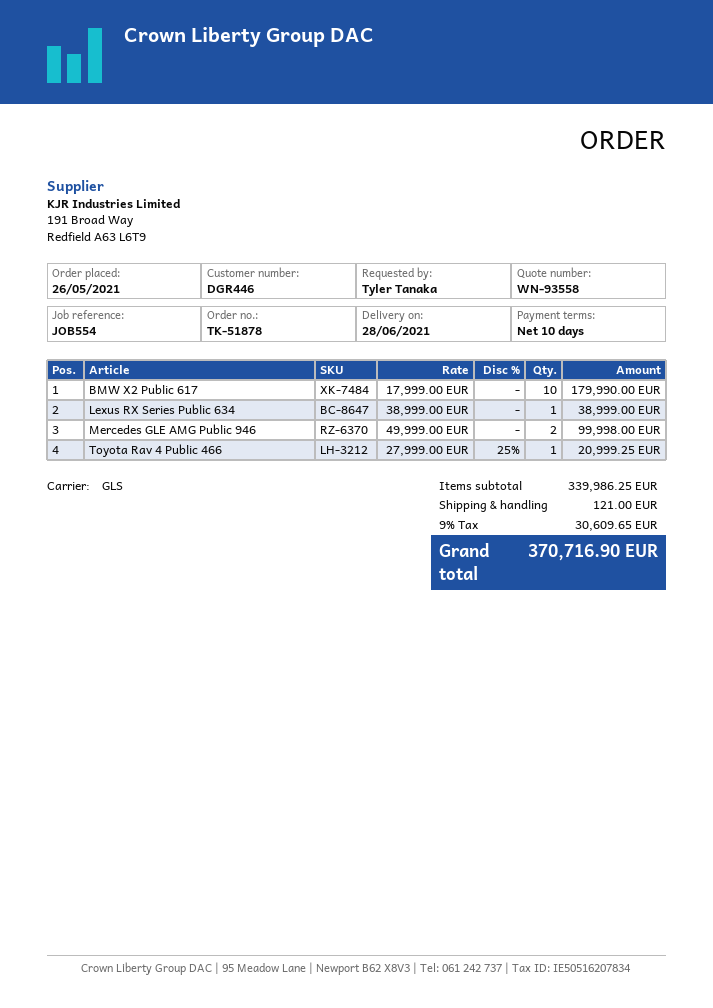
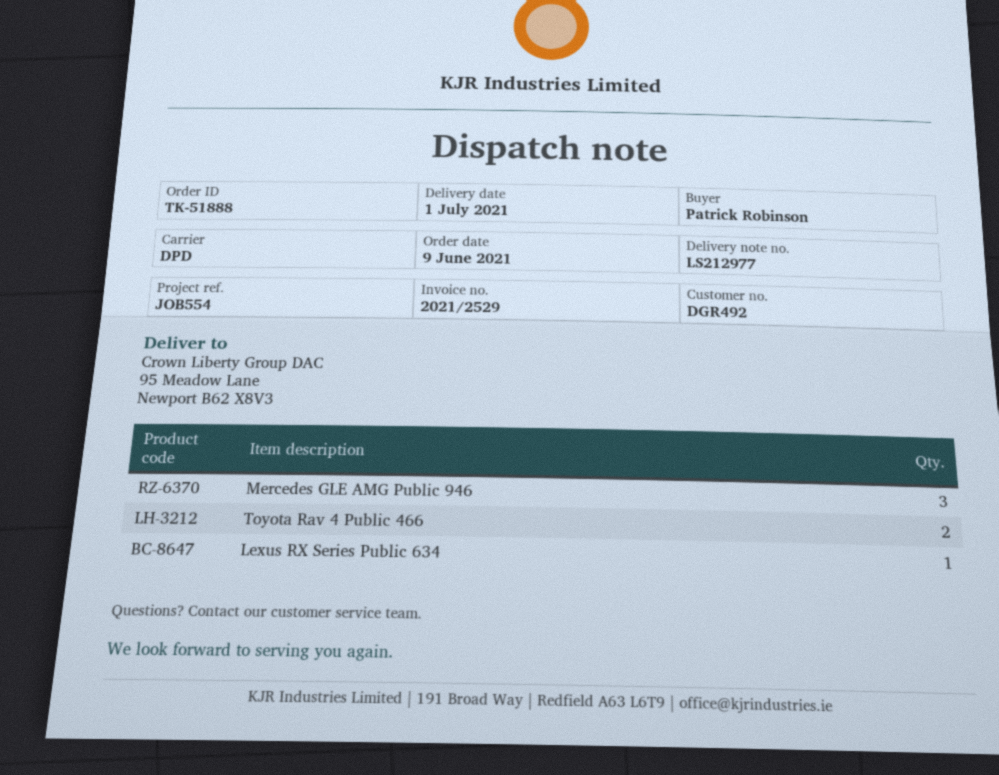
order number: TK-51878 -> TK-51888
order date: 2021-05-26 -> 2021-06-09
delivery date: 2021-06-28 -> 2021-07-01
customer number: DGR446 -> DGR492
ordered by: Tyler Tanaka -> Patrick Robinson
shipping method: GLS -> DPD
BMW X2 Public 617: 10 -> none
Mercedes GLE AMG Public 946: 2 -> 3
Toyota Rav 4 Public 466: 1 -> 2

